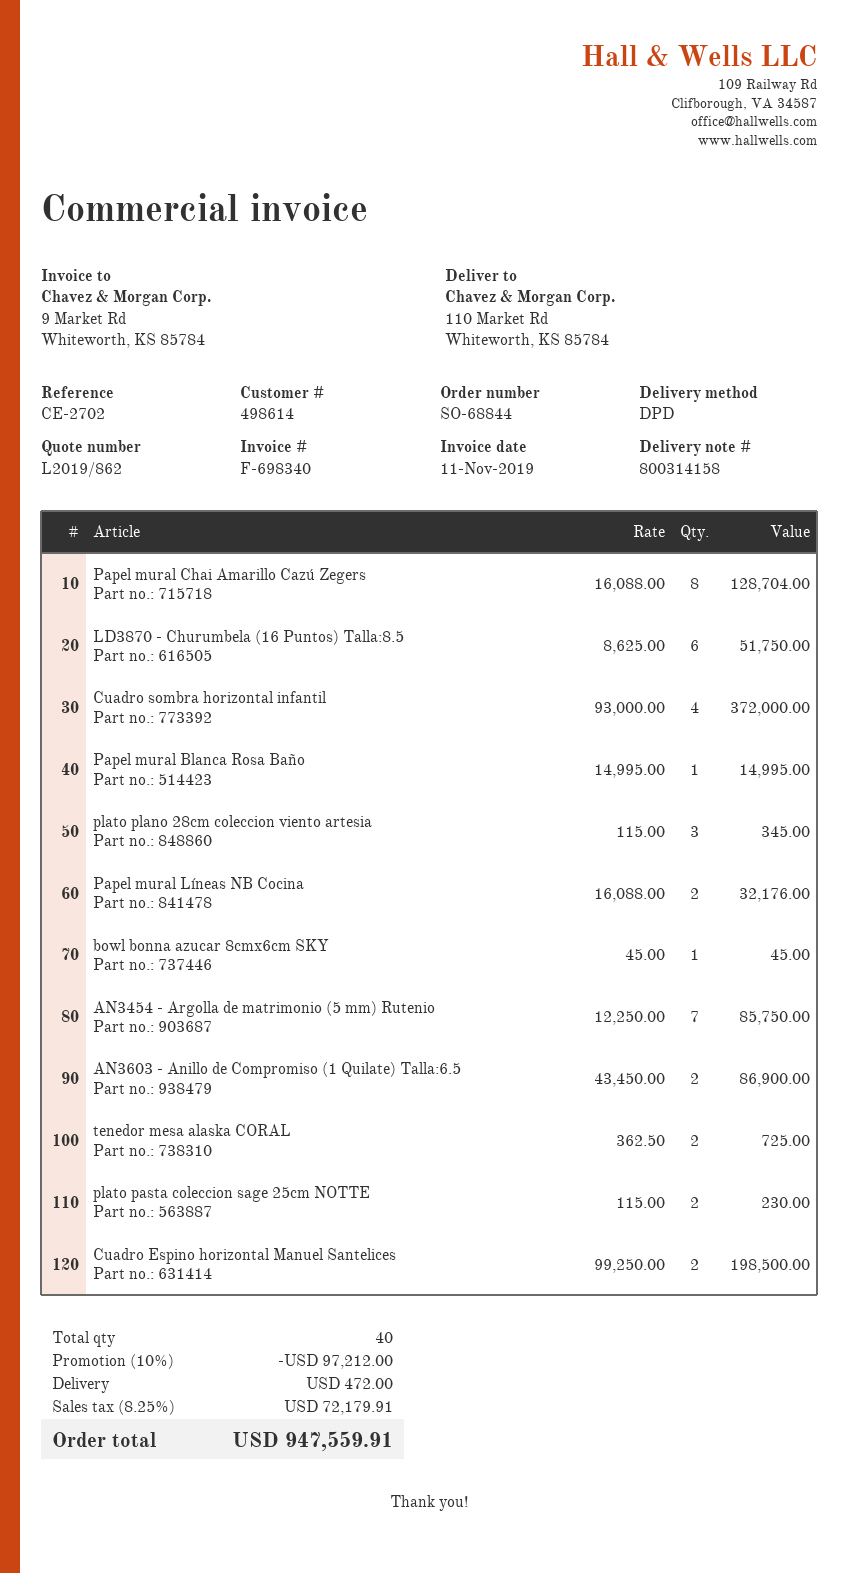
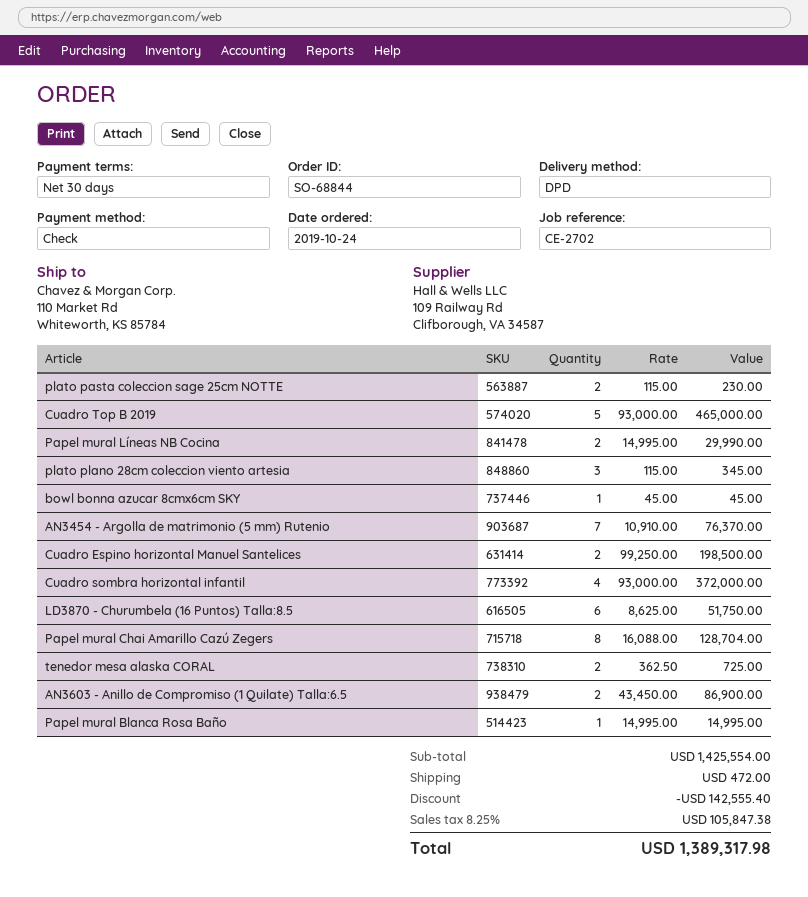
Papel mural Líneas NB Cocina: 2 x 16088.00 = 32176.00 -> 2 x 14995.00 = 29990.00
AN3454 - Argolla de matrimonio (5 mm) Rutenio: 7 x 12250.00 = 85750.00 -> 7 x 10910.00 = 76370.00
Cuadro Top B 2019: none -> 5 x 93000.00 = 465000.00
discount: 97212.00 -> 142555.40
tax: 8.25% = 72179.91 -> 8.25% = 105847.38
total: 947559.91 -> 1389317.98

